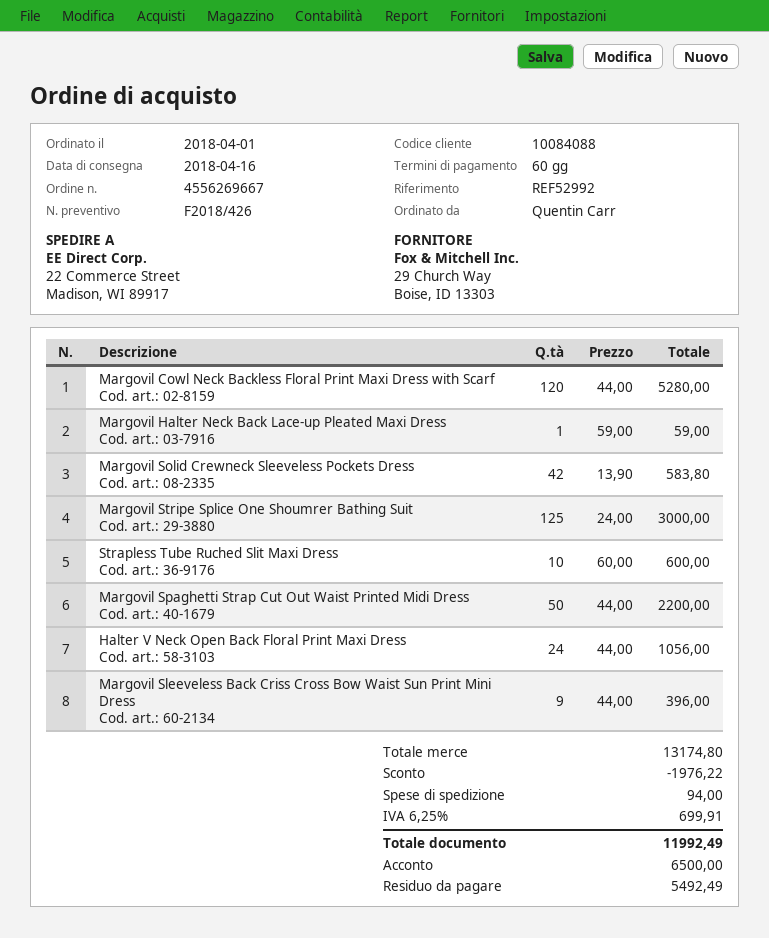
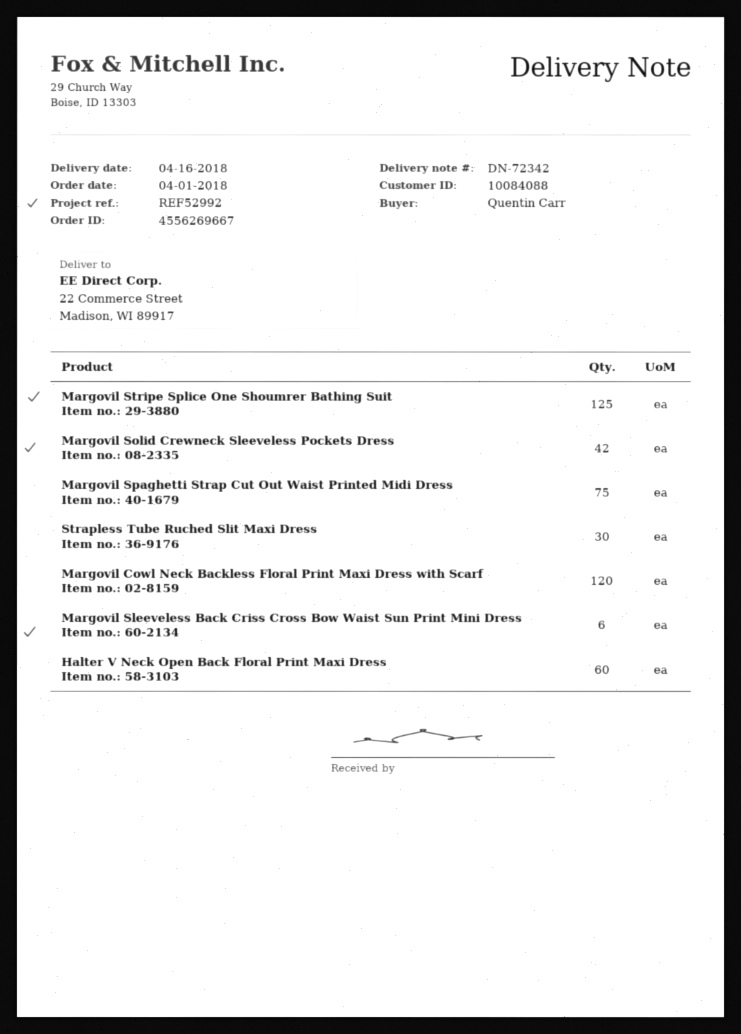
Margovil Halter Neck Back Lace-up Pleated Maxi Dress: 1 -> none
Strapless Tube Ruched Slit Maxi Dress: 10 -> 30
Margovil Spaghetti Strap Cut Out Waist Printed Midi Dress: 50 -> 75
Halter V Neck Open Back Floral Print Maxi Dress: 24 -> 60
Margovil Sleeveless Back Criss Cross Bow Waist Sun Print Mini Dress: 9 -> 6

